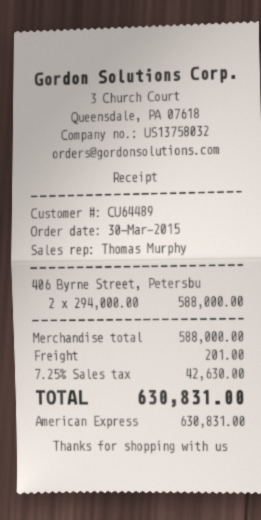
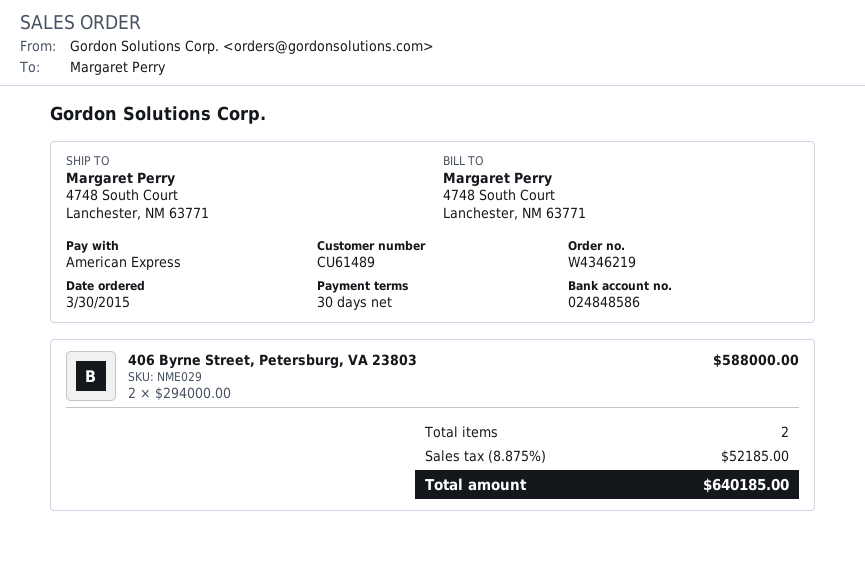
customer number: CU64489 -> CU61489
shipping: 201.00 -> none
tax: 7.25% = 42630.00 -> 8.875% = 52185.00
total: 630831.00 -> 640185.00

